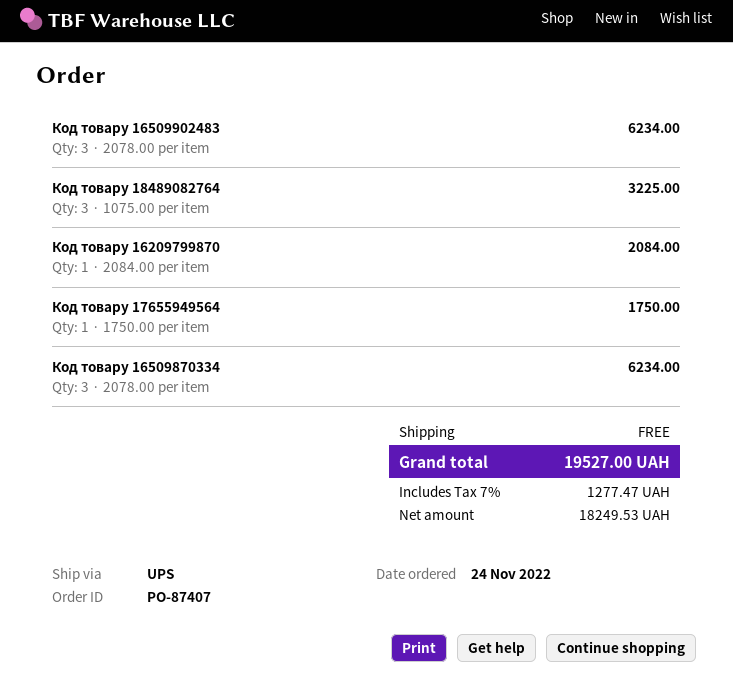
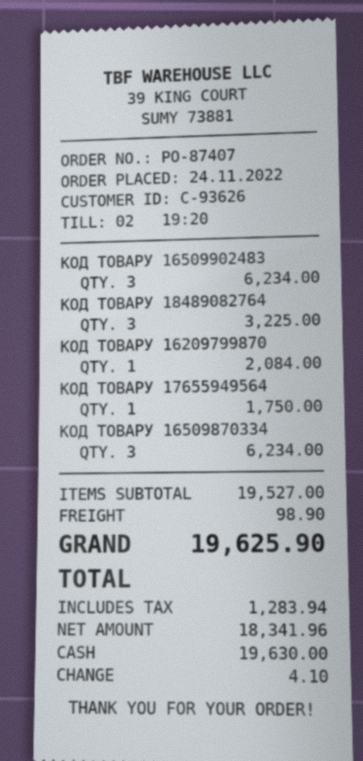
shipping: 0.00 -> 98.90
net: 18249.53 -> 18341.96
tax: 1277.47 -> 1283.94
total: 19527.00 -> 19625.90

